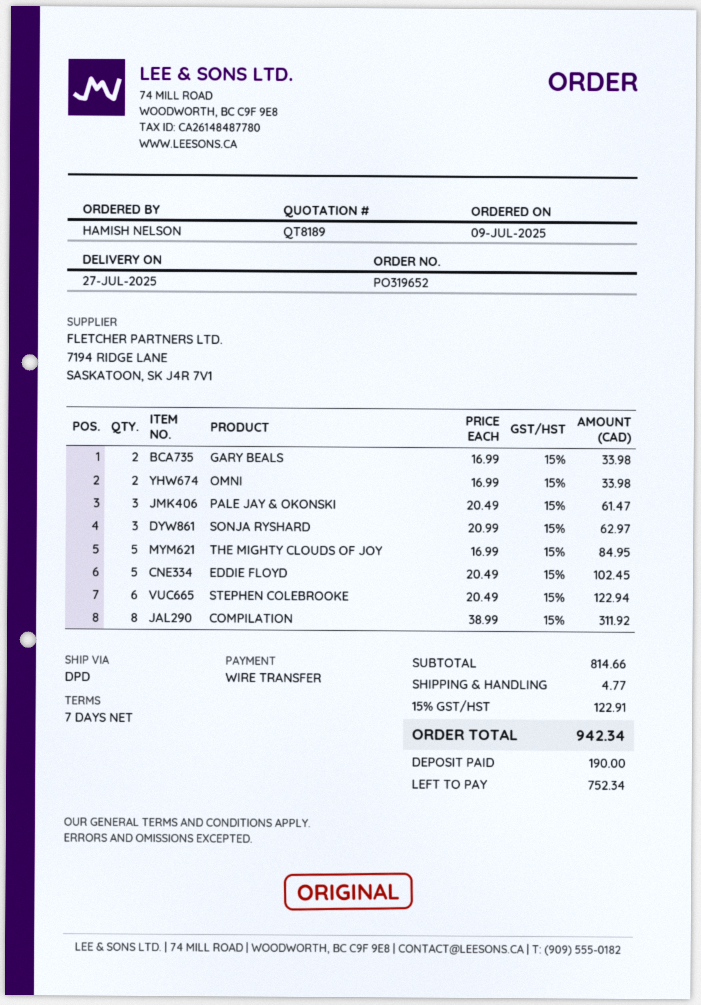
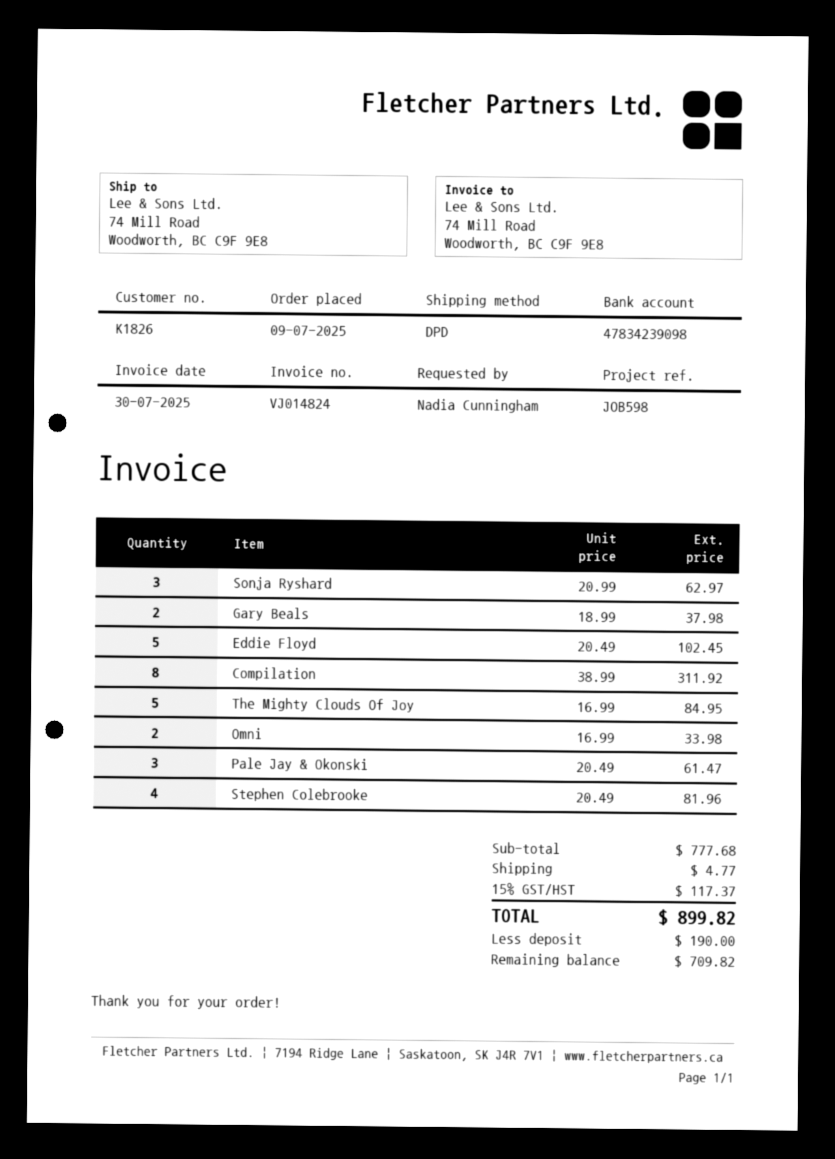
ordered by: HAMISH NELSON -> Nadia Cunningham
GARY BEALS: 2 x 16.99 = 33.98 -> 2 x 18.99 = 37.98
STEPHEN COLEBROOKE: 6 x 20.49 = 122.94 -> 4 x 20.49 = 81.96
subtotal: 814.66 -> 777.68
tax: 15% = 122.91 -> 15% = 117.37
total: 942.34 -> 899.82
balance: 752.34 -> 709.82

